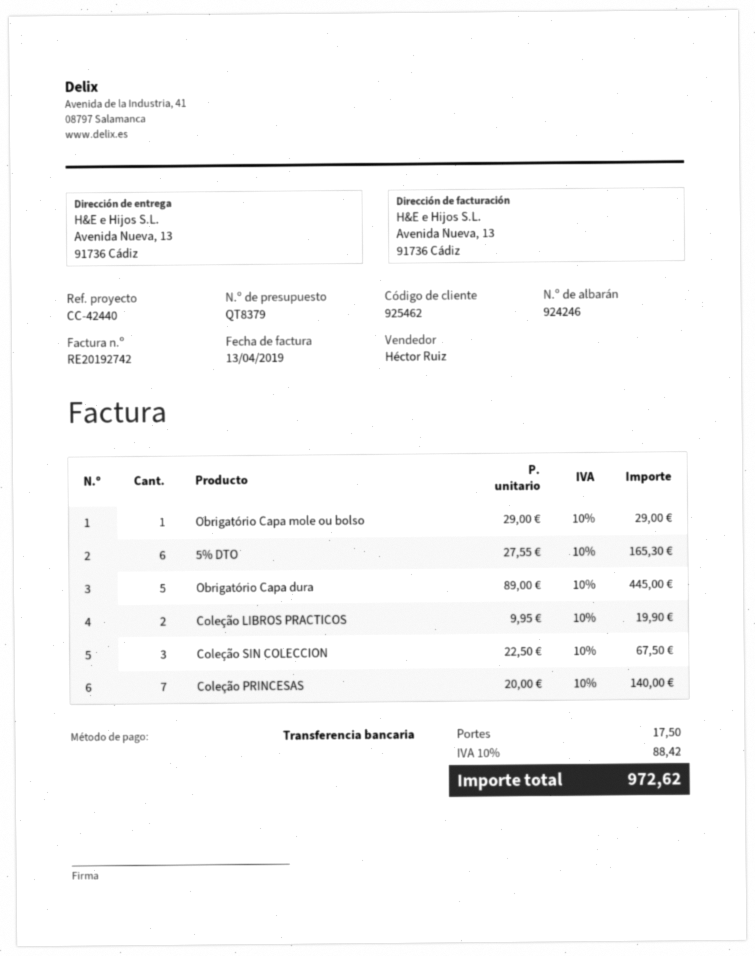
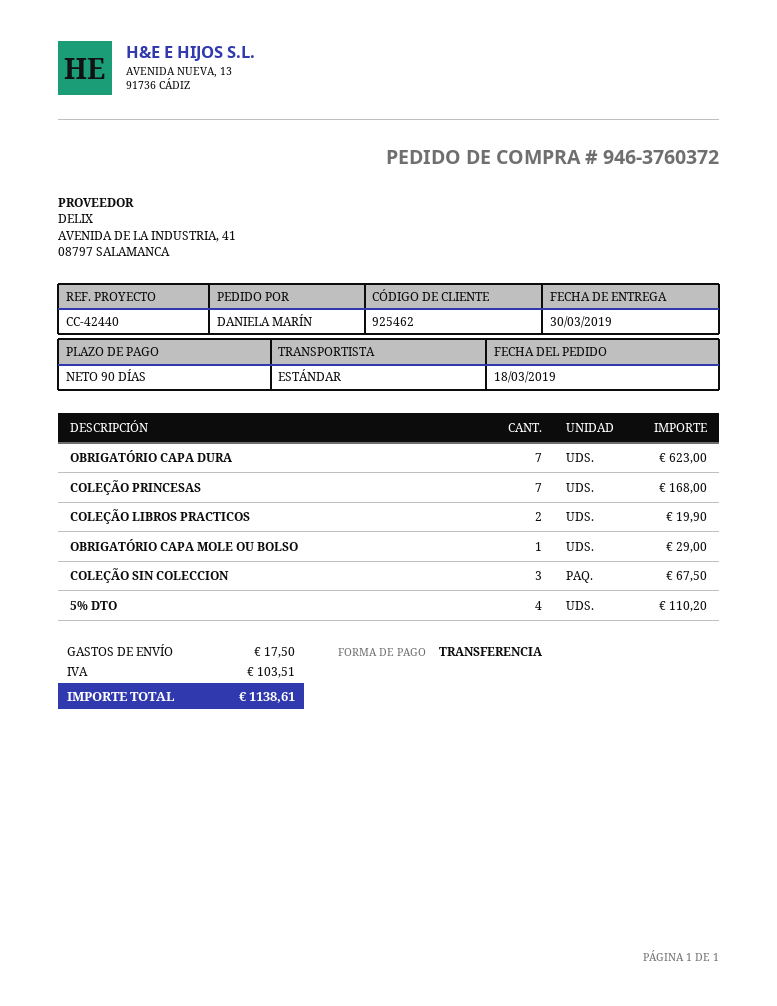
5% DTO: 6 for 165.30 -> 4 for 110.20
Obrigatório Capa dura: 5 for 445.00 -> 7 for 623.00
Coleção PRINCESAS: 7 for 140.00 -> 7 for 168.00
tax: 88.42 -> 103.51
total: 972.62 -> 1138.61

